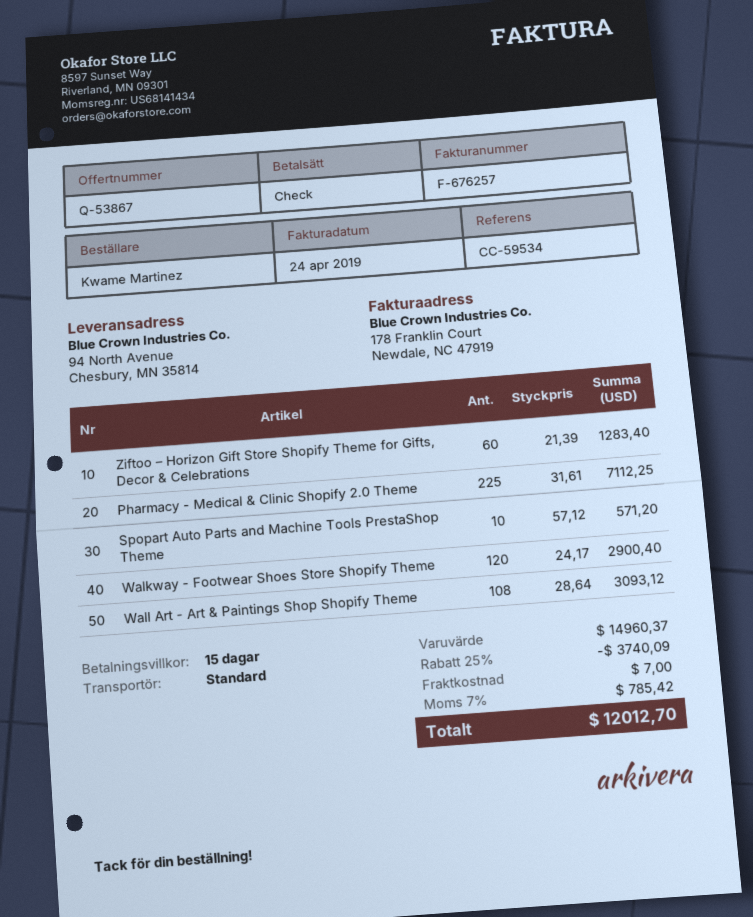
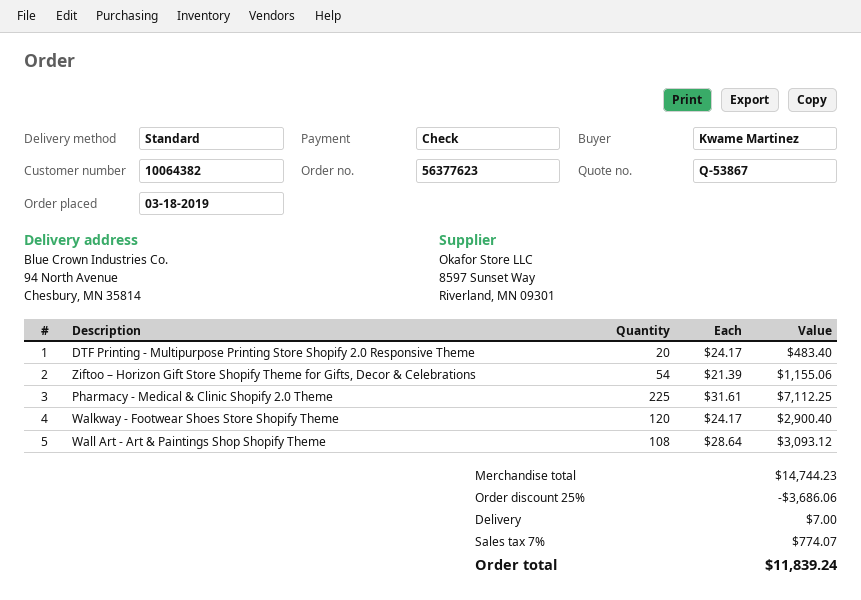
Ziftoo – Horizon Gift Store Shopify Theme for Gifts, Decor & Celebrations: 60 x 21.39 = 1283.40 -> 54 x 21.39 = 1155.06
Spopart Auto Parts and Machine Tools PrestaShop Theme: 10 x 57.12 = 571.20 -> none
DTF Printing - Multipurpose Printing Store Shopify 2.0 Responsive Theme: none -> 20 x 24.17 = 483.40
subtotal: 14960.37 -> 14744.23
discount: 25% = 3740.09 -> 25% = 3686.06
tax: 7% = 785.42 -> 7% = 774.07
total: 12012.70 -> 11839.24

